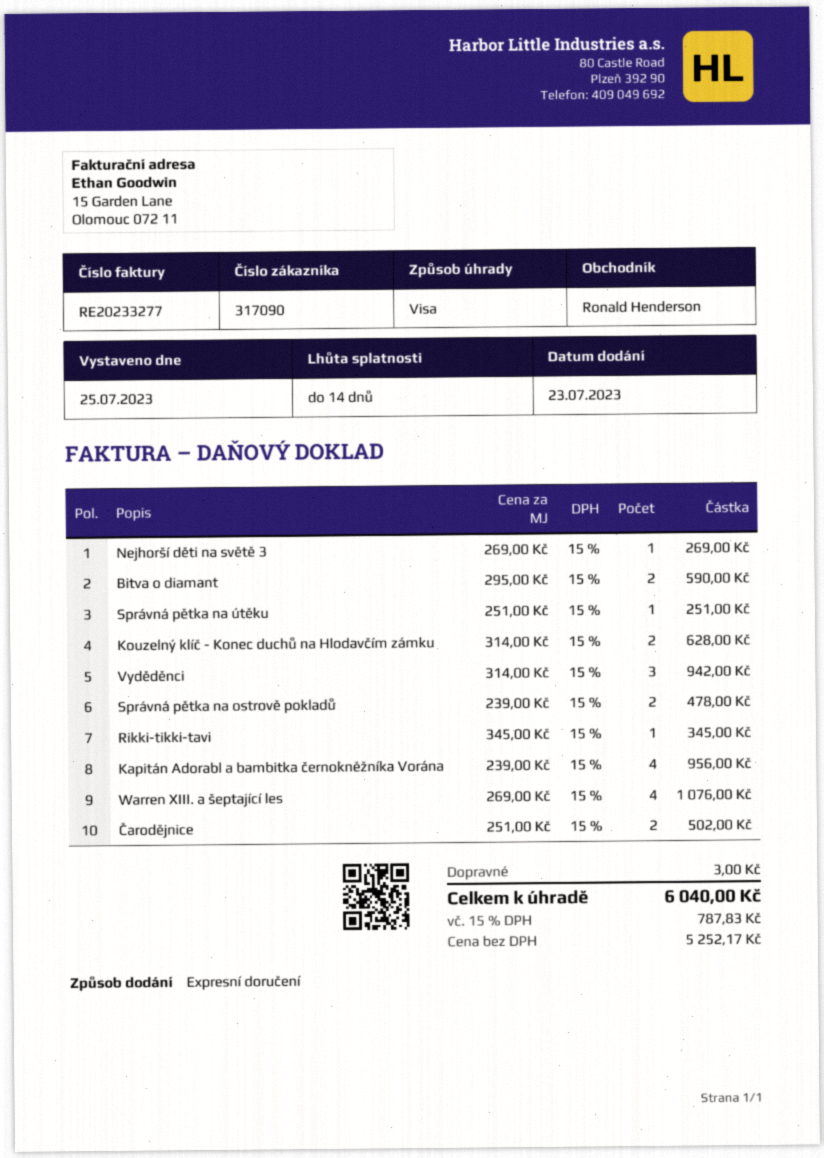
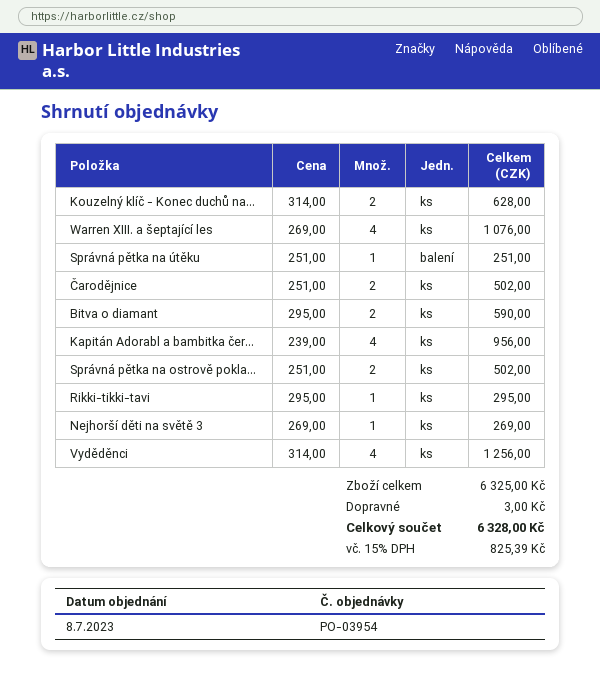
Vyděděnci: 3 x 314.00 = 942.00 -> 4 x 314.00 = 1256.00
Správná pětka na ostrově pokladů: 2 x 239.00 = 478.00 -> 2 x 251.00 = 502.00
Rikki-tikki-tavi: 1 x 345.00 = 345.00 -> 1 x 295.00 = 295.00
tax: 15% = 787.83 -> 15% = 825.39
total: 6040.00 -> 6328.00

